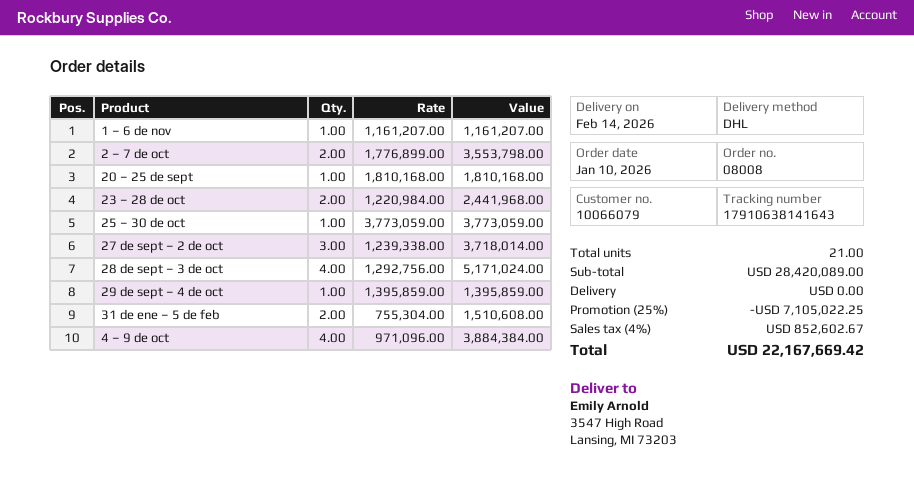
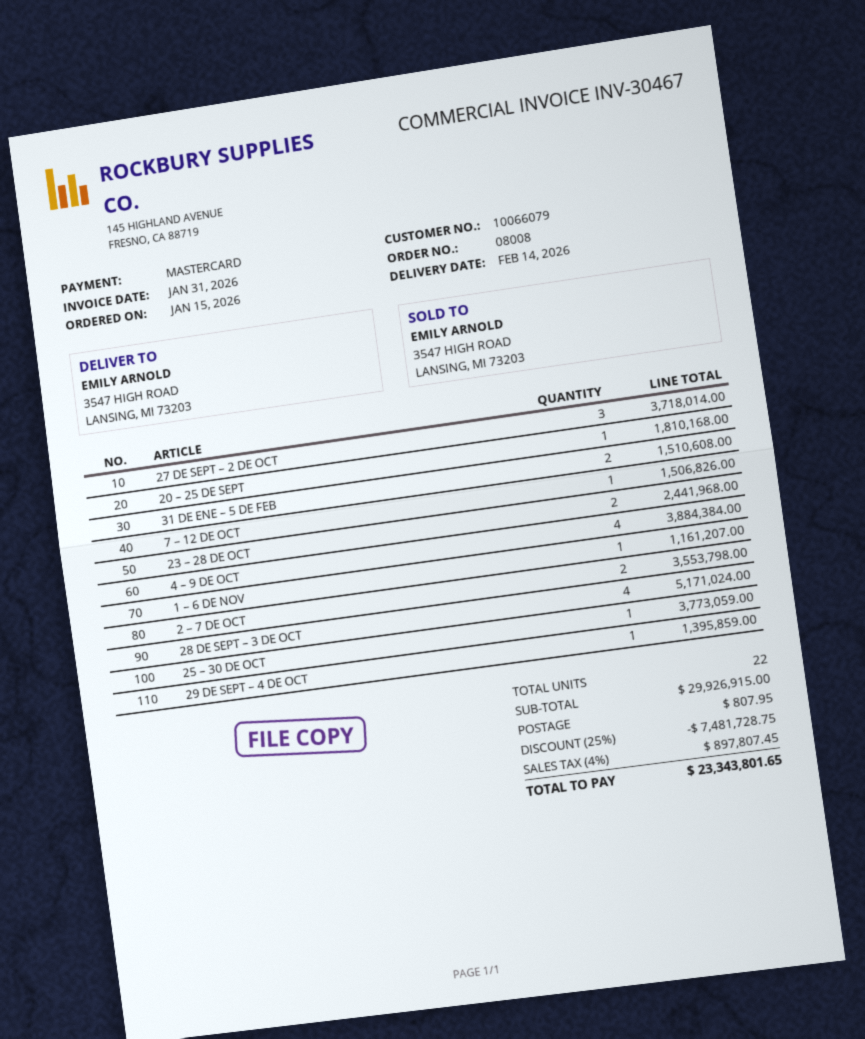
order date: 2026-01-10 -> 2026-01-15
7 – 12 DE OCT: none -> 1 for 1506826.00
total quantity: 21 -> 22
subtotal: 28420089.00 -> 29926915.00
discount: 25% = 7105022.25 -> 25% = 7481728.75
shipping: 0.00 -> 807.95
tax: 4% = 852602.67 -> 4% = 897807.45
total: 22167669.42 -> 23343801.65

